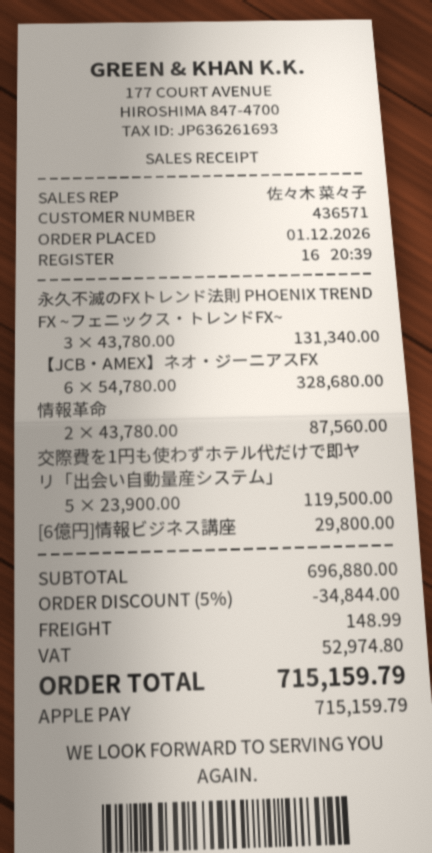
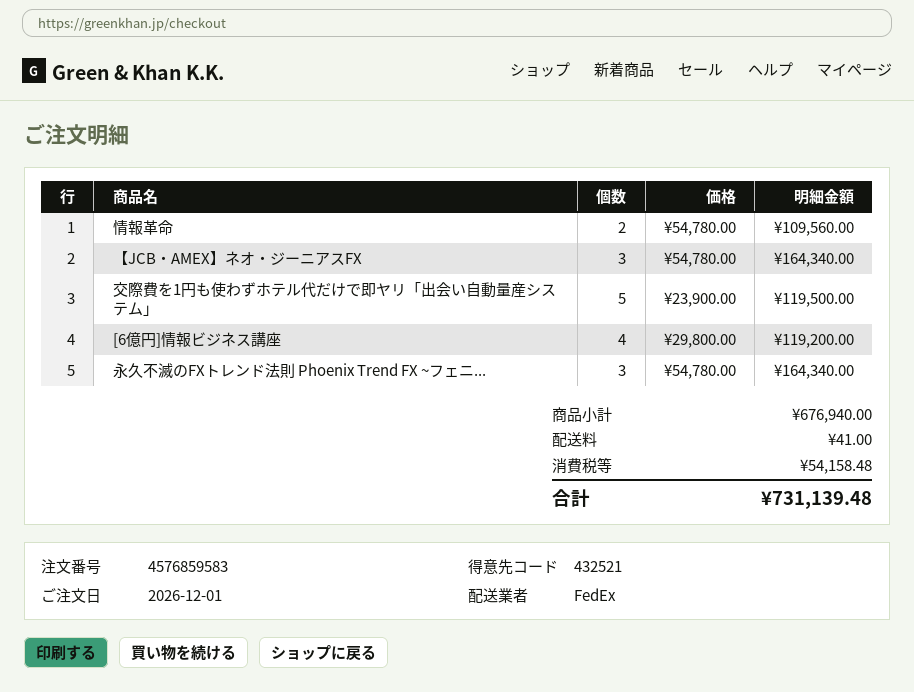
customer number: 436571 -> 432521
永久不滅のFXトレンド法則 PHOENIX TREND FX ~フェニックス・トレンドFX~: 3 x 43780.00 = 131340.00 -> 3 x 54780.00 = 164340.00
【JCB・AMEX】ネオ・ジーニアスFX: 6 x 54780.00 = 328680.00 -> 3 x 54780.00 = 164340.00
情報革命: 2 x 43780.00 = 87560.00 -> 2 x 54780.00 = 109560.00
[6億円]情報ビジネス講座: 1 x 29800.00 = 29800.00 -> 4 x 29800.00 = 119200.00
subtotal: 696880.00 -> 676940.00
discount: 5% = 34844.00 -> none
shipping: 148.99 -> 41.00
tax: 52974.80 -> 54158.48
total: 715159.79 -> 731139.48

